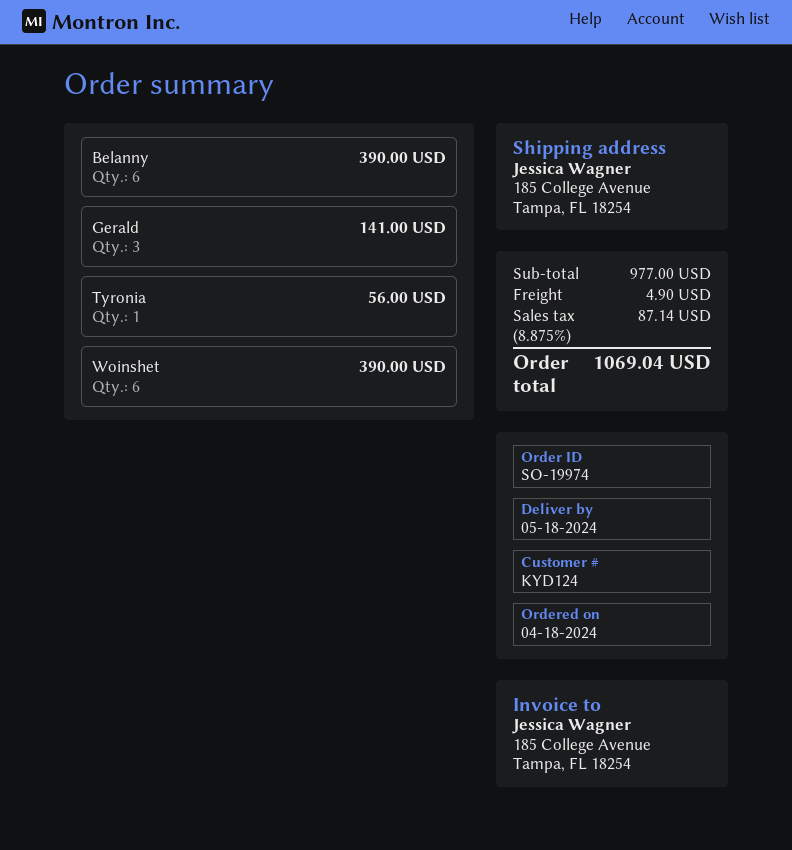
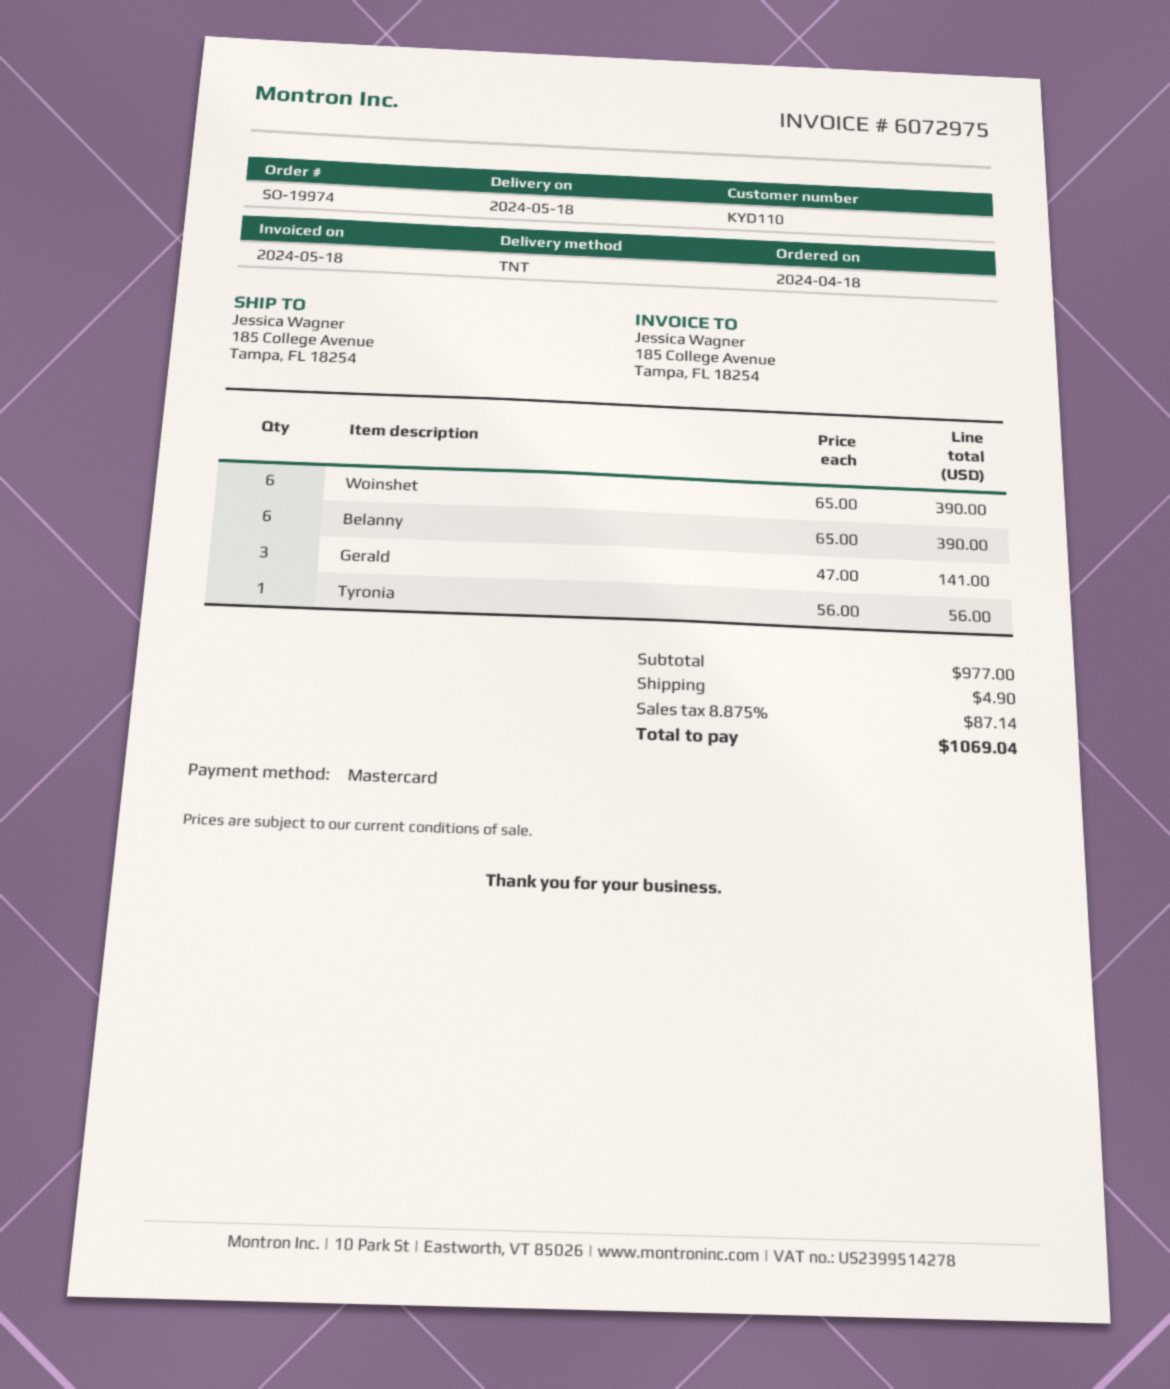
customer number: KYD124 -> KYD110

